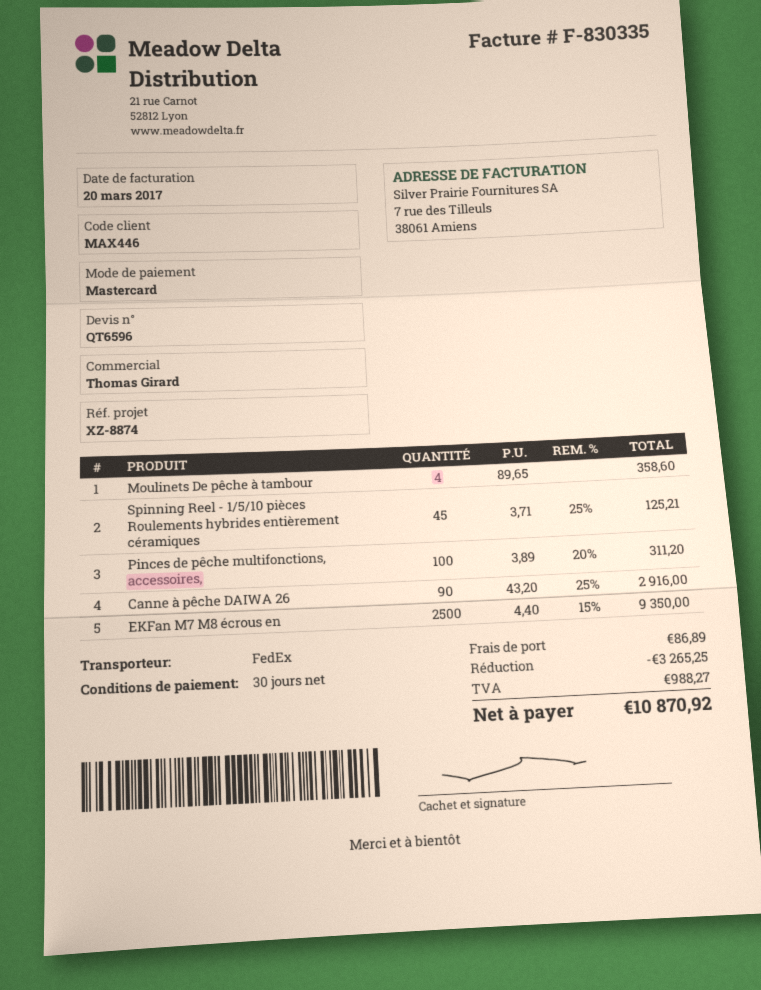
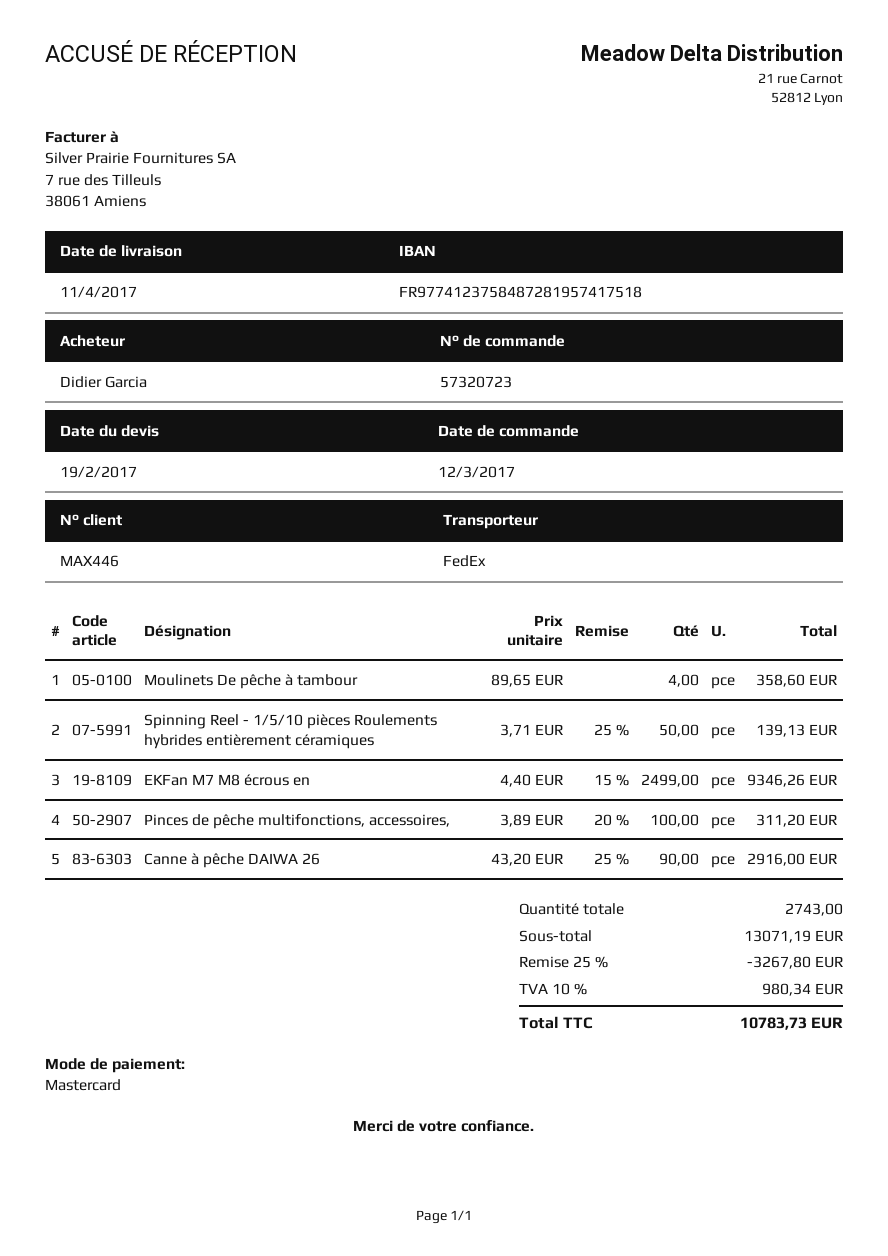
Spinning Reel - 1/5/10 pièces Roulements hybrides entièrement céramiques: 45 x 3.71 - 25% = 125.21 -> 50 x 3.71 - 25% = 139.13
EKFan M7 M8 écrous en: 2500 x 4.40 - 15% = 9350.00 -> 2499 x 4.40 - 15% = 9346.26
discount: 3265.25 -> 3267.80
shipping: 86.89 -> none
tax: 988.27 -> 980.34
total: 10870.92 -> 10783.73

